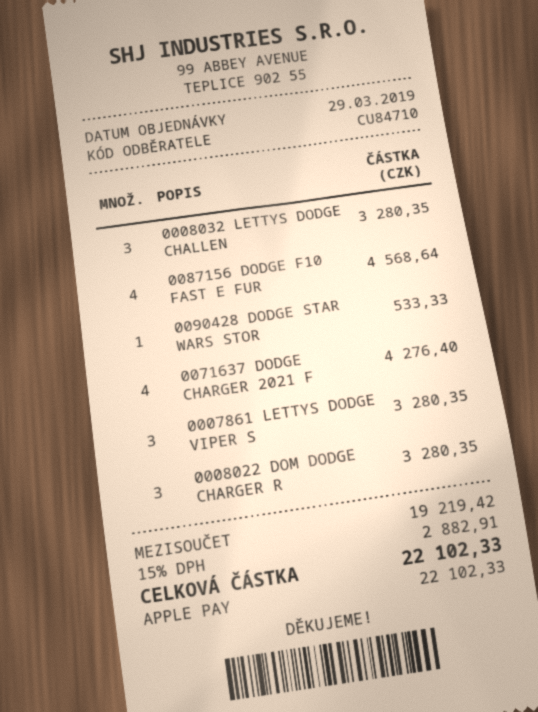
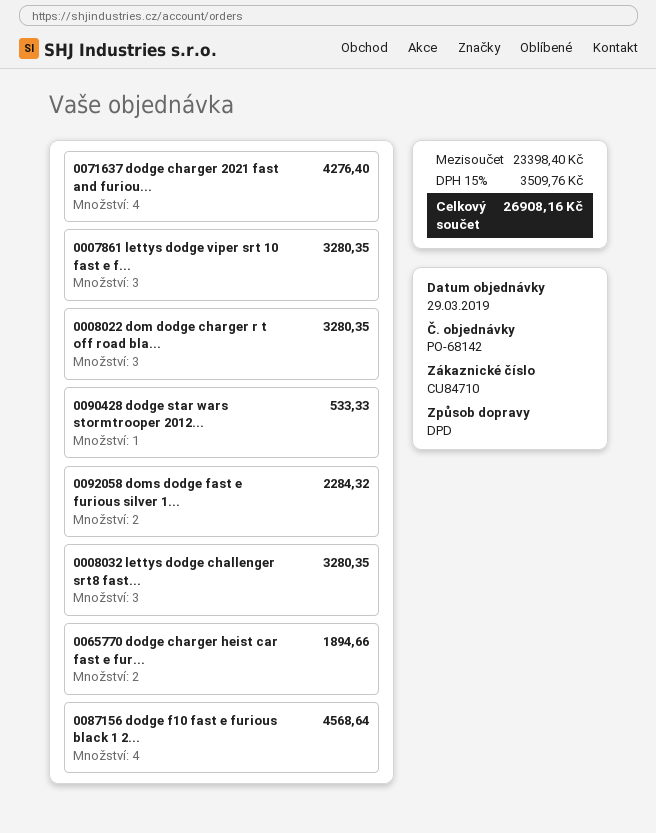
0092058 doms dodge fast e furious silver 1...: none -> 2 for 2284.32
0065770 dodge charger heist car fast e fur...: none -> 2 for 1894.66
subtotal: 19219.42 -> 23398.40
tax: 15% = 2882.91 -> 15% = 3509.76
total: 22102.33 -> 26908.16

